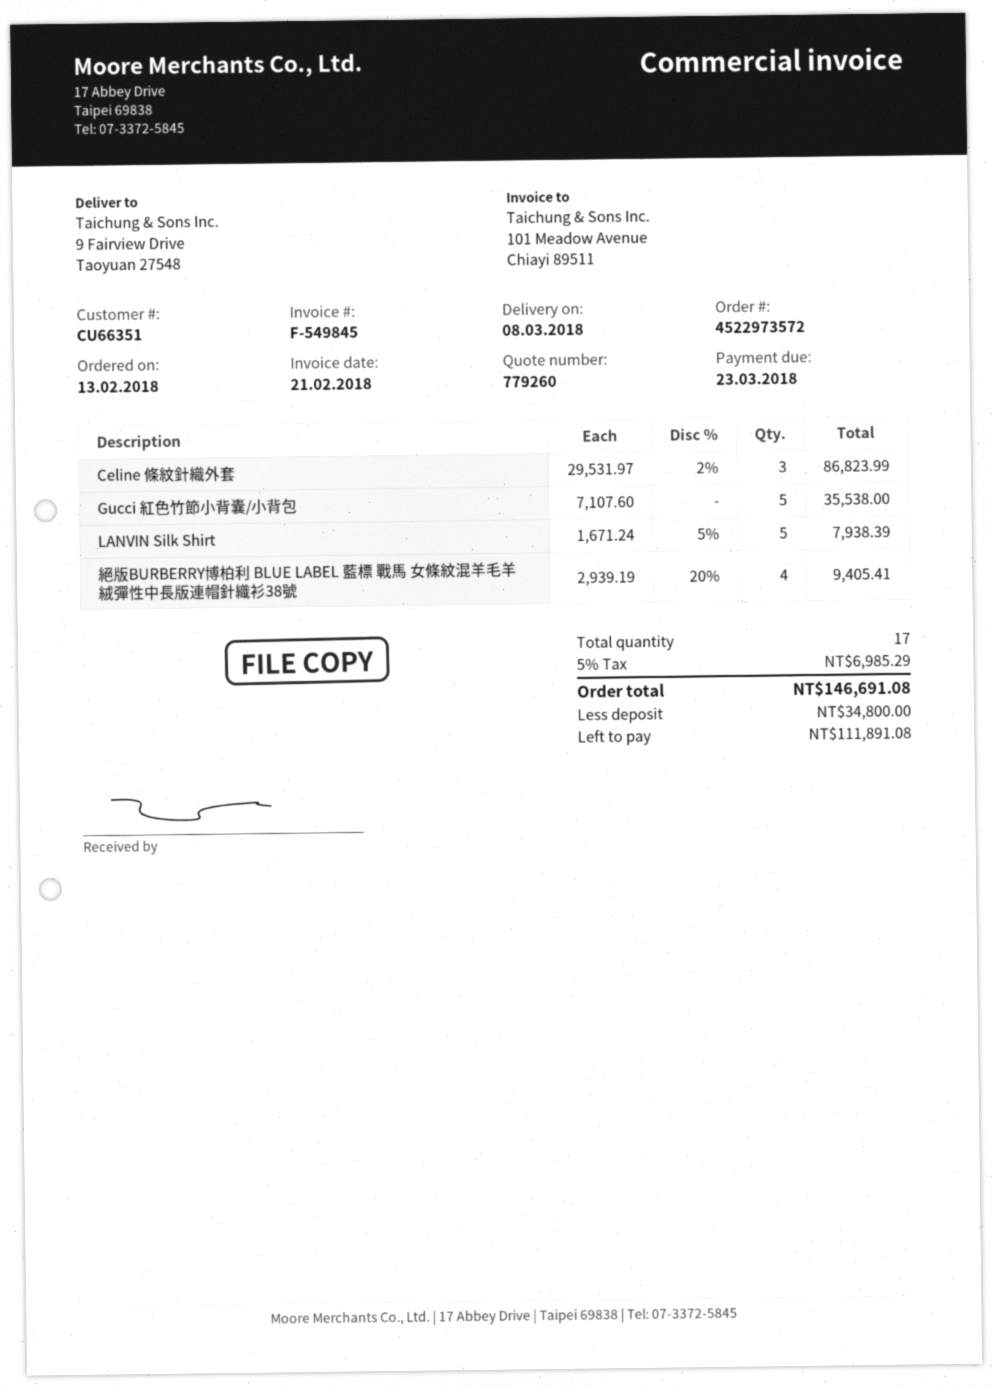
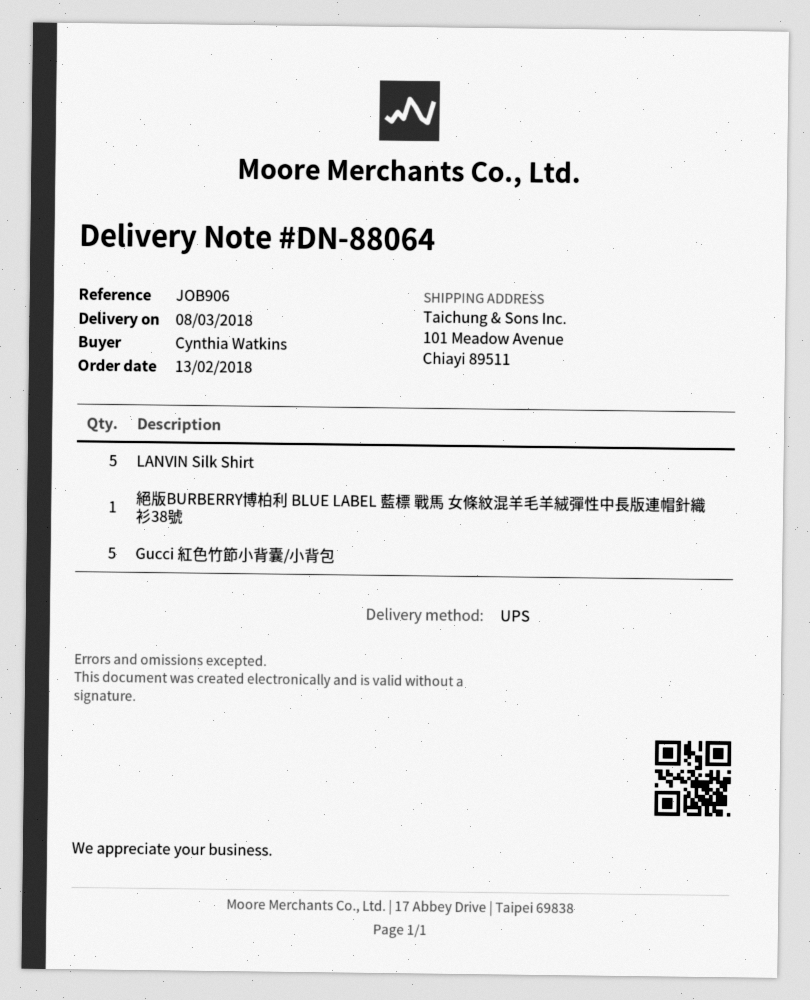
ship to: 9 Fairview Drive, Taoyuan 27548 -> 101 Meadow Avenue, Chiayi 89511
Celine 條紋針織外套: 3 -> none
絕版BURBERRY博柏利 BLUE LABEL 藍標 戰馬 女條紋混羊毛羊絨彈性中長版連帽針織衫38號: 4 -> 1

